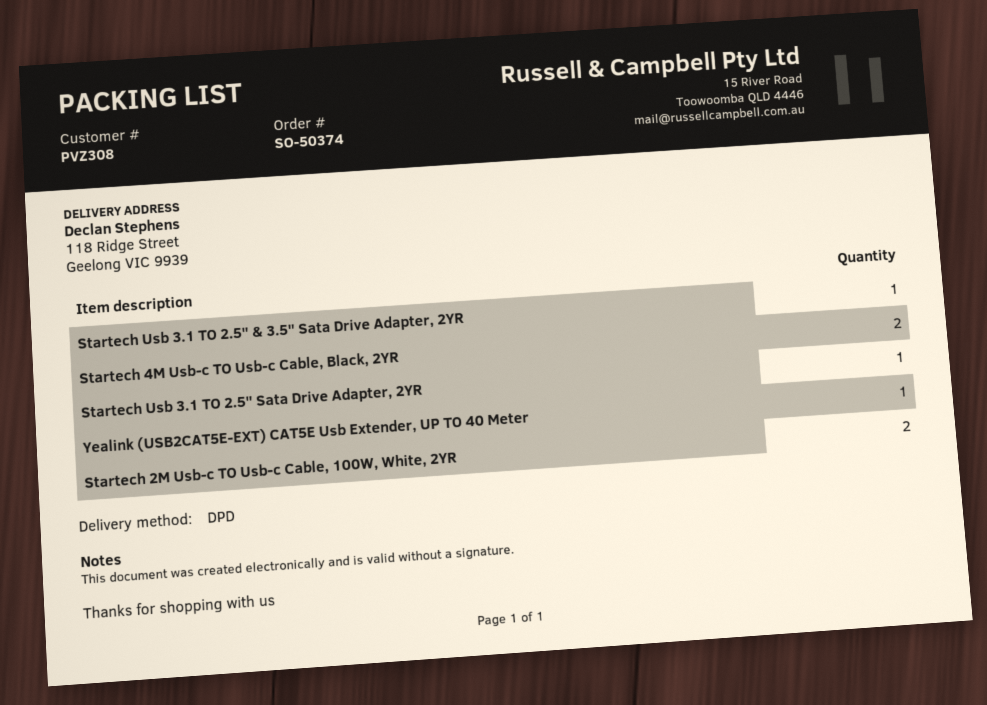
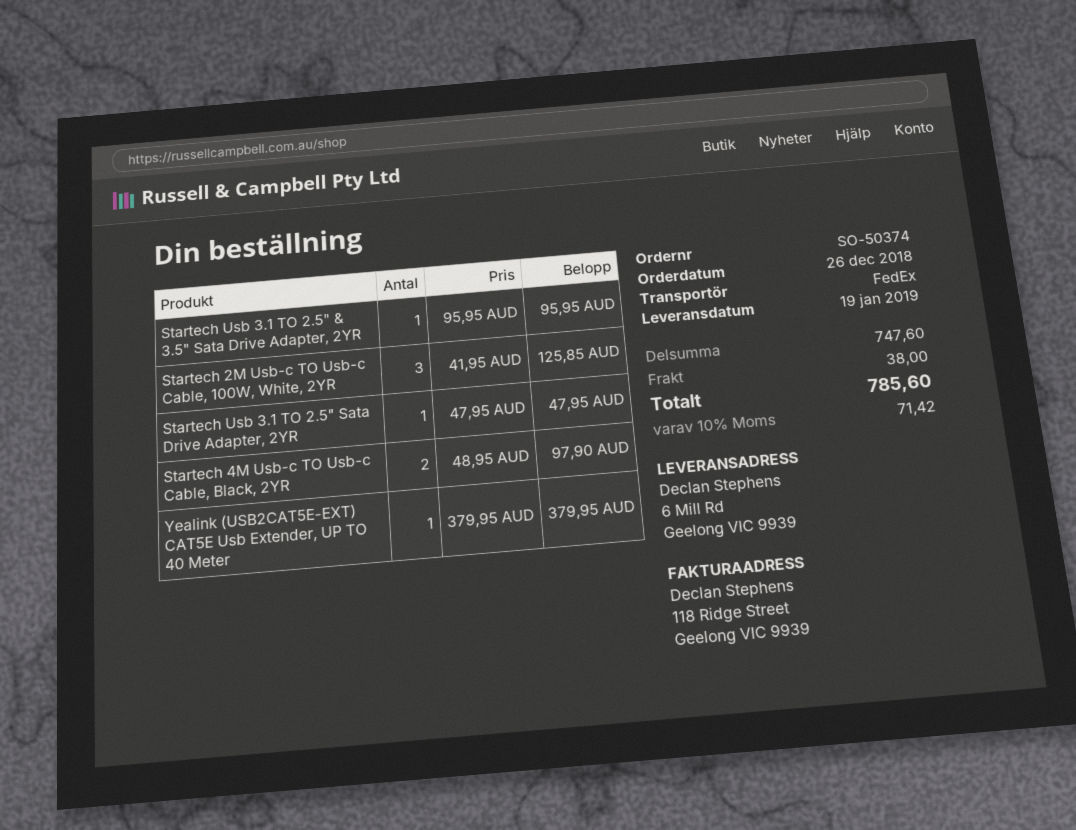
shipping method: DPD -> FedEx
ship to: 118 Ridge Street, Geelong VIC 9939 -> 6 Mill Rd, Geelong VIC 9939
Startech 2M Usb-c TO Usb-c Cable, 100W, White, 2YR: 2 -> 3

